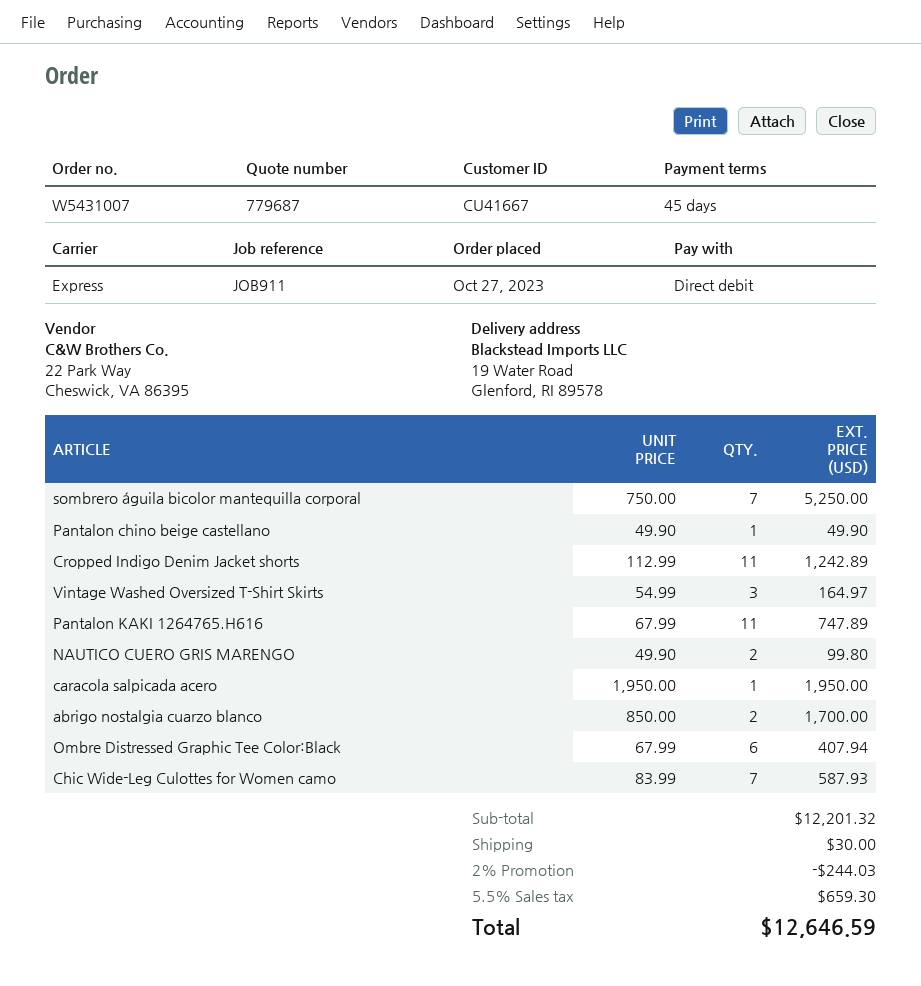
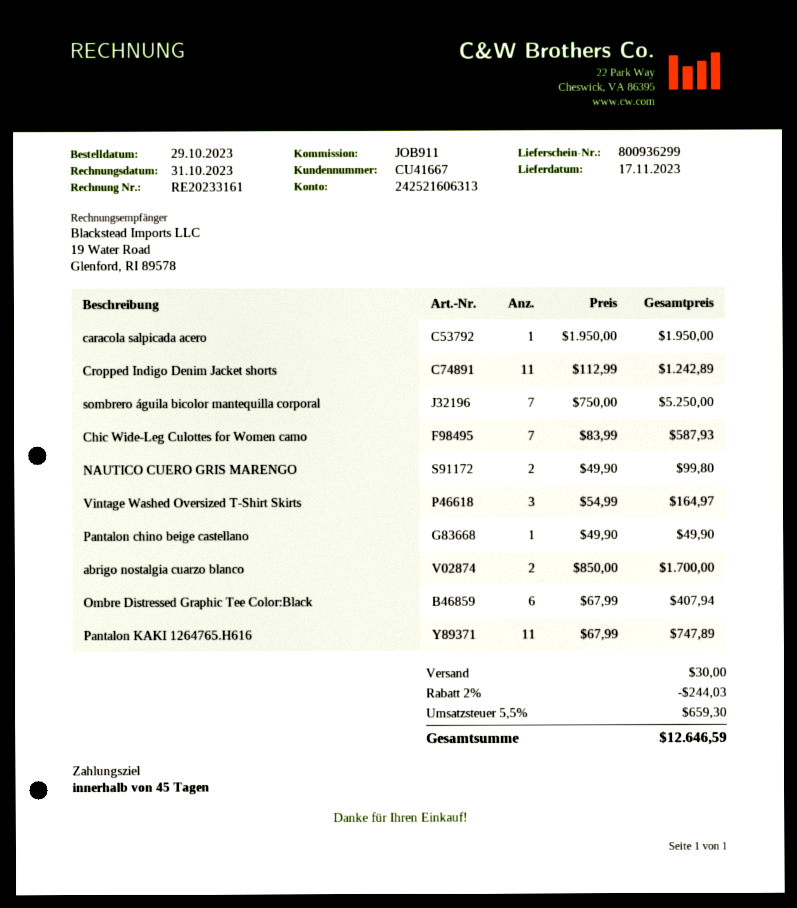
order date: 2023-10-27 -> 2023-10-29

